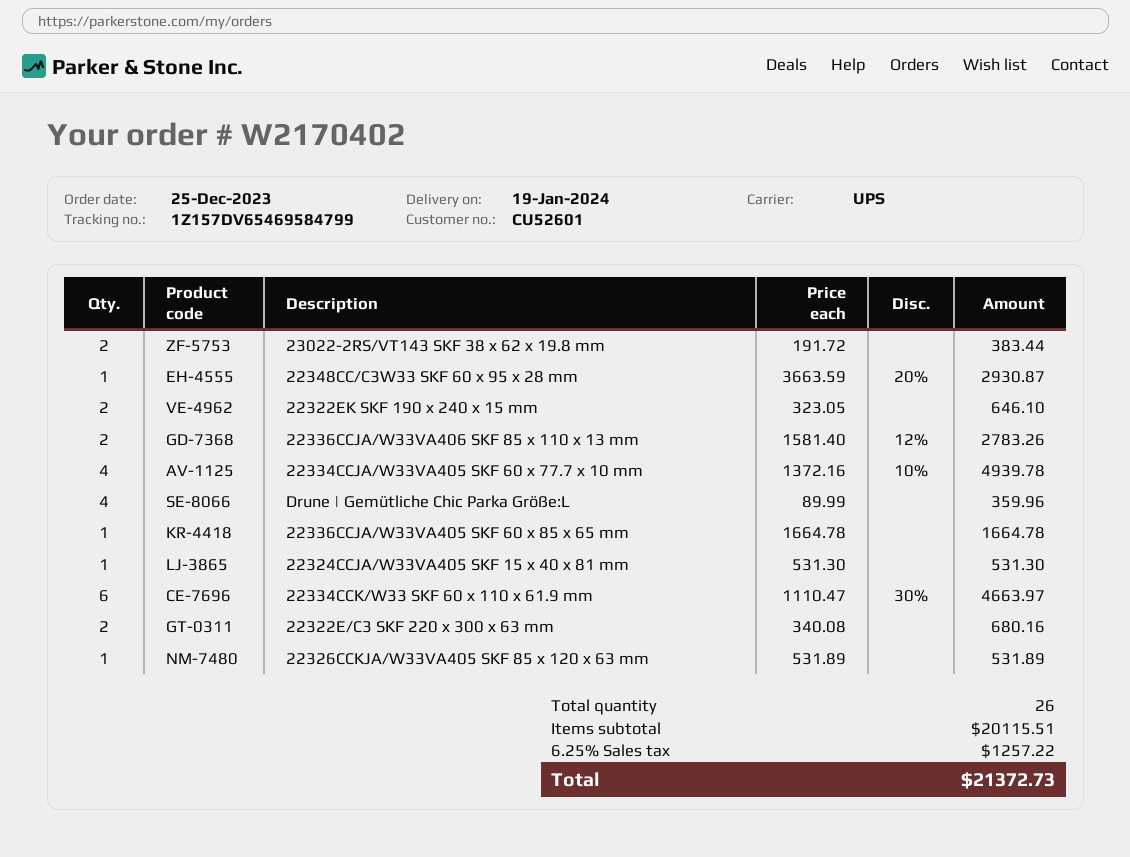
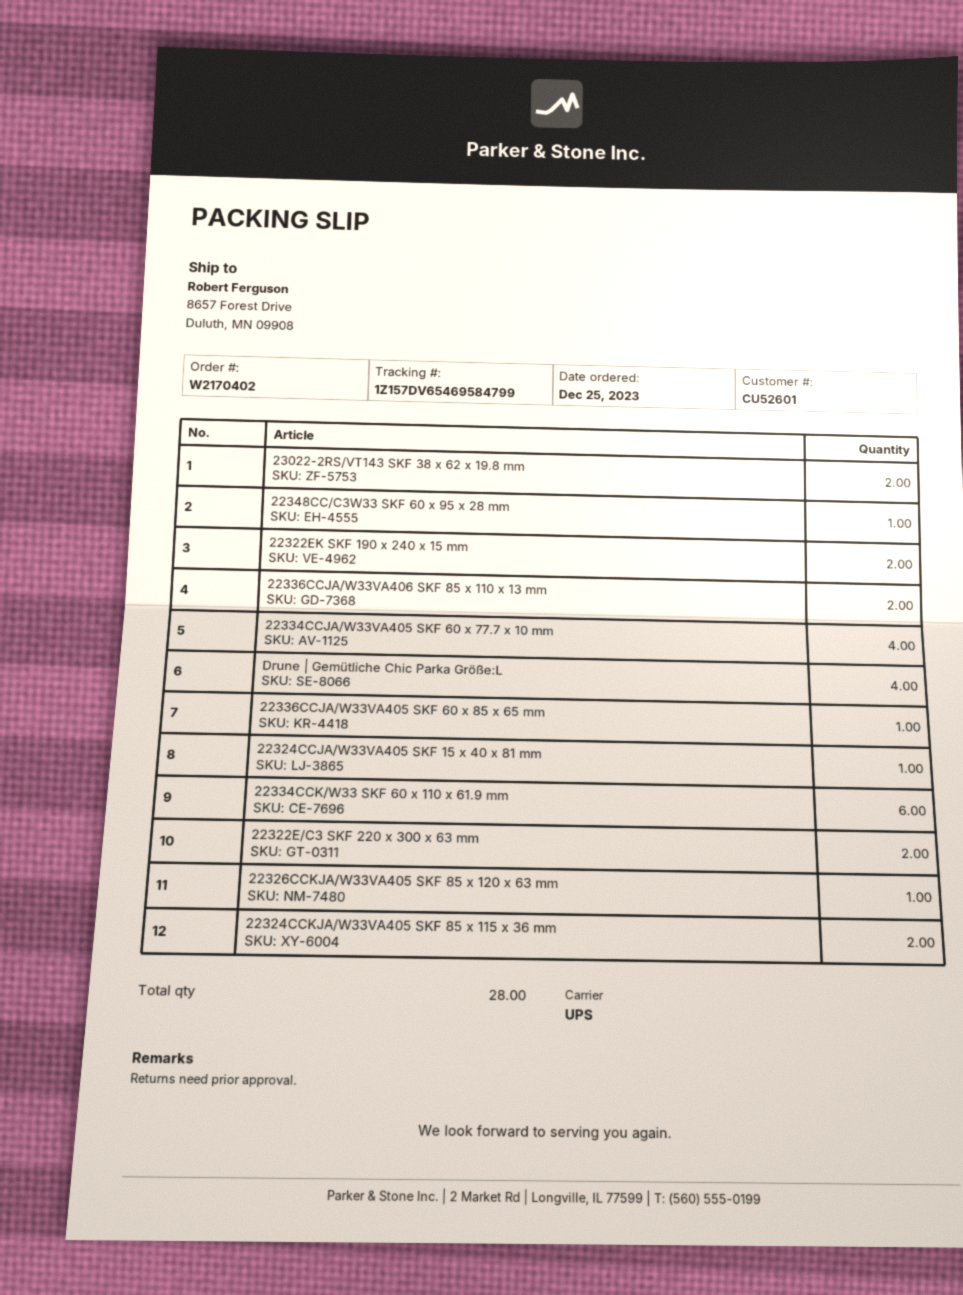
22324CCKJA/W33VA405 SKF 85 x 115 x 36 mm: none -> 2
total quantity: 26 -> 28

